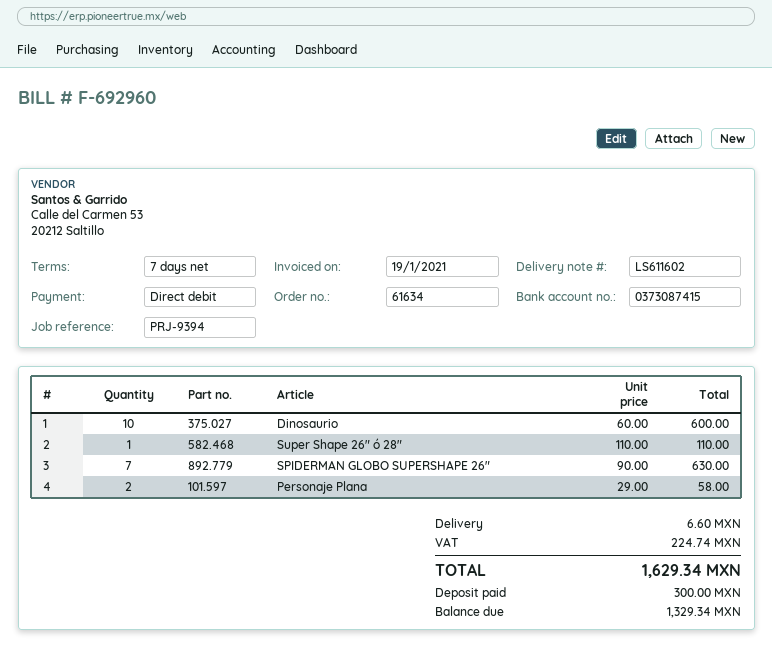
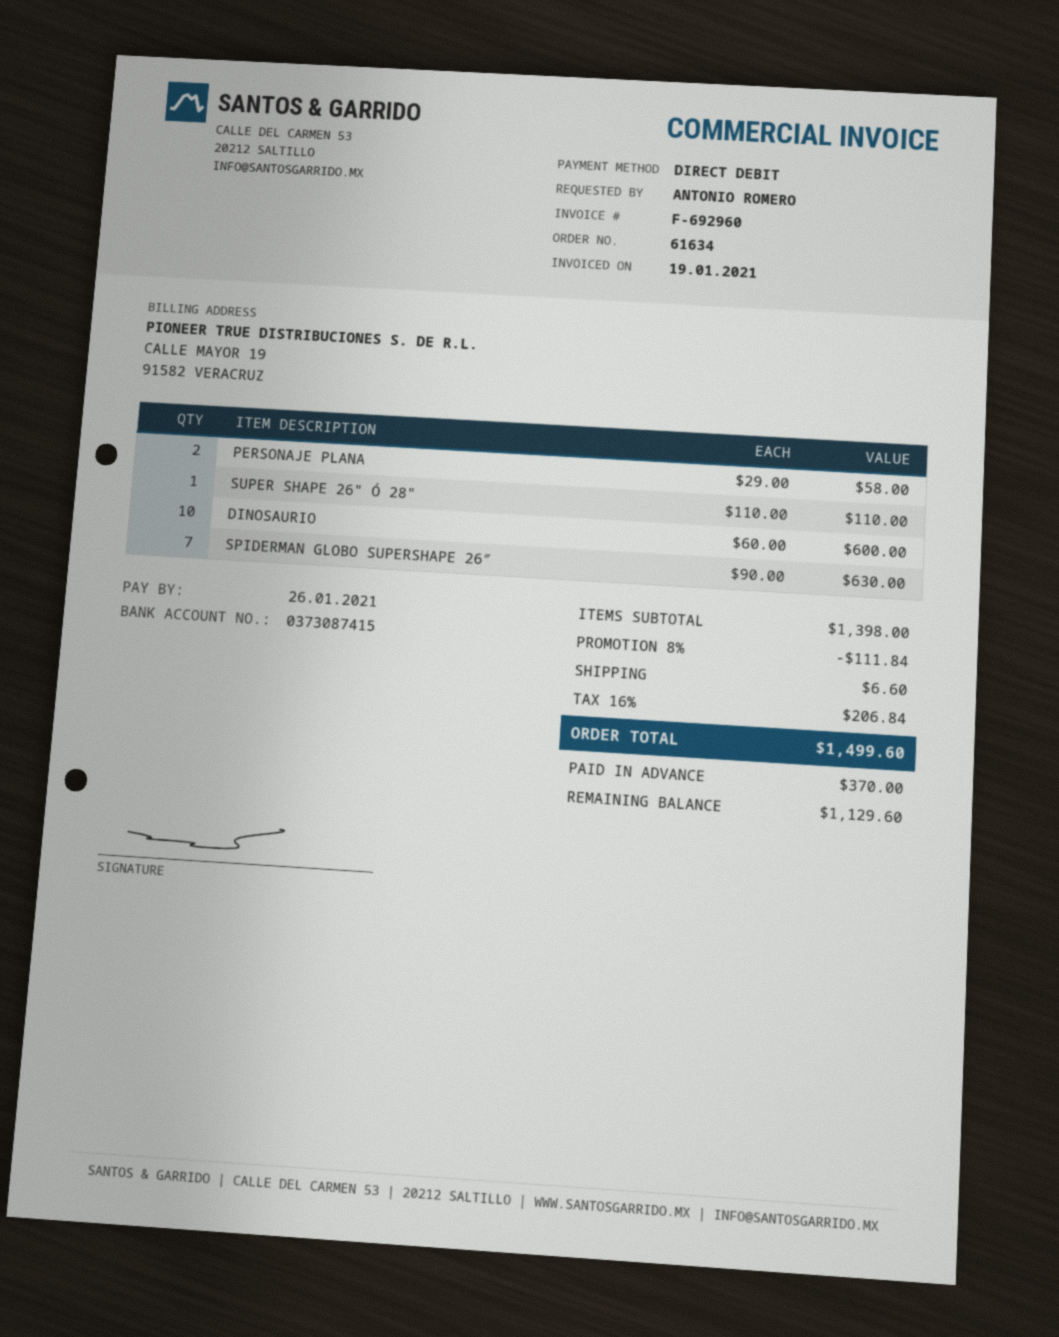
discount: none -> 8% = 111.84
tax: 224.74 -> 206.84
total: 1629.34 -> 1499.60
deposit: 300.00 -> 370.00
balance: 1329.34 -> 1129.60

